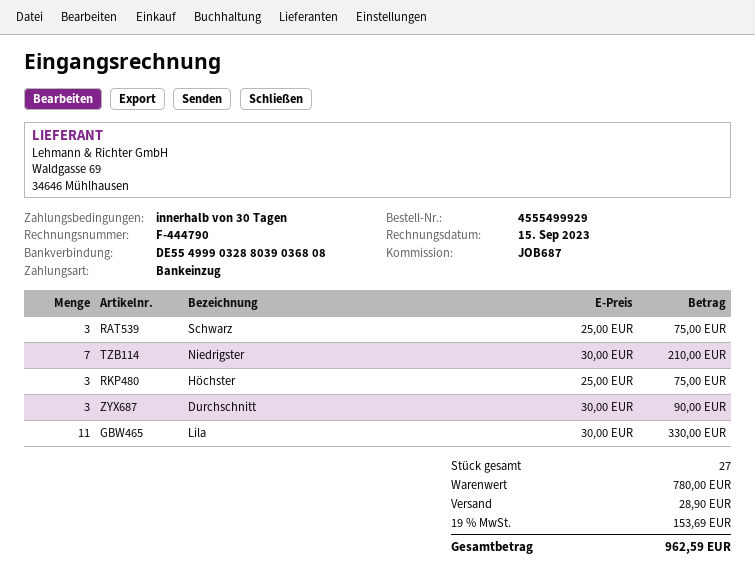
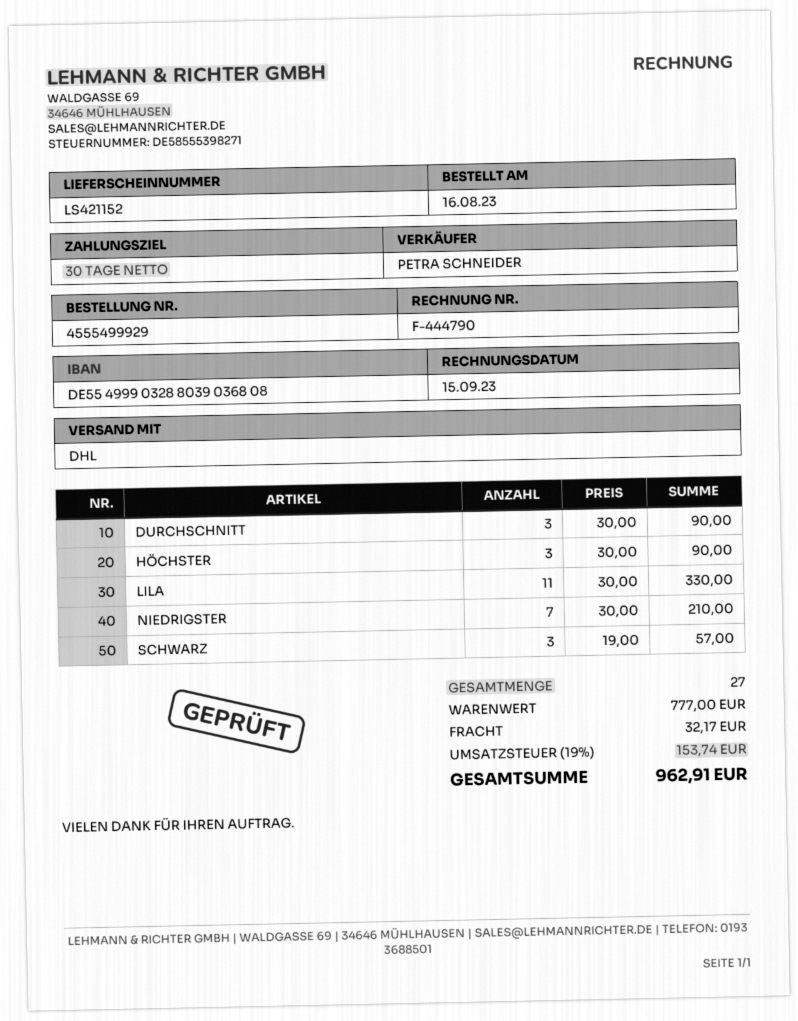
Schwarz: 3 x 25.00 = 75.00 -> 3 x 19.00 = 57.00
Höchster: 3 x 25.00 = 75.00 -> 3 x 30.00 = 90.00
subtotal: 780.00 -> 777.00
shipping: 28.90 -> 32.17
tax: 19% = 153.69 -> 19% = 153.74
total: 962.59 -> 962.91

